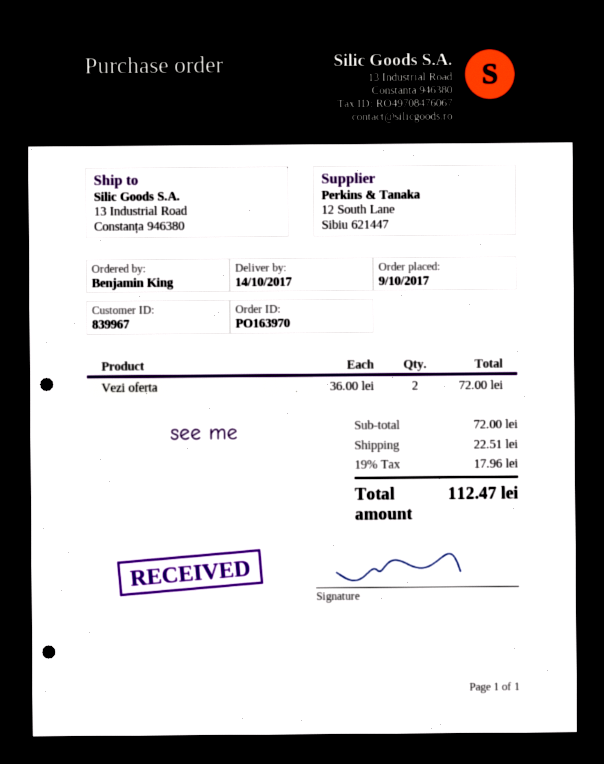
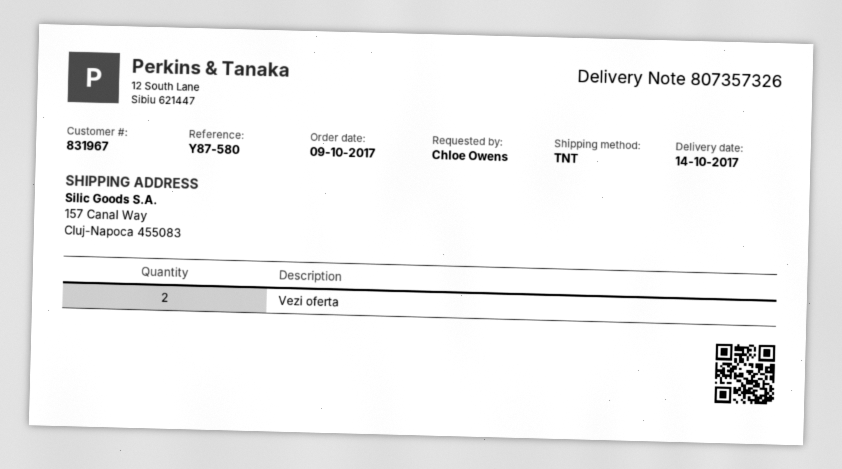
customer number: 839967 -> 831967
ordered by: Benjamin King -> Chloe Owens
ship to: 13 Industrial Road, Constanța 946380 -> 157 Canal Way, Cluj-Napoca 455083

